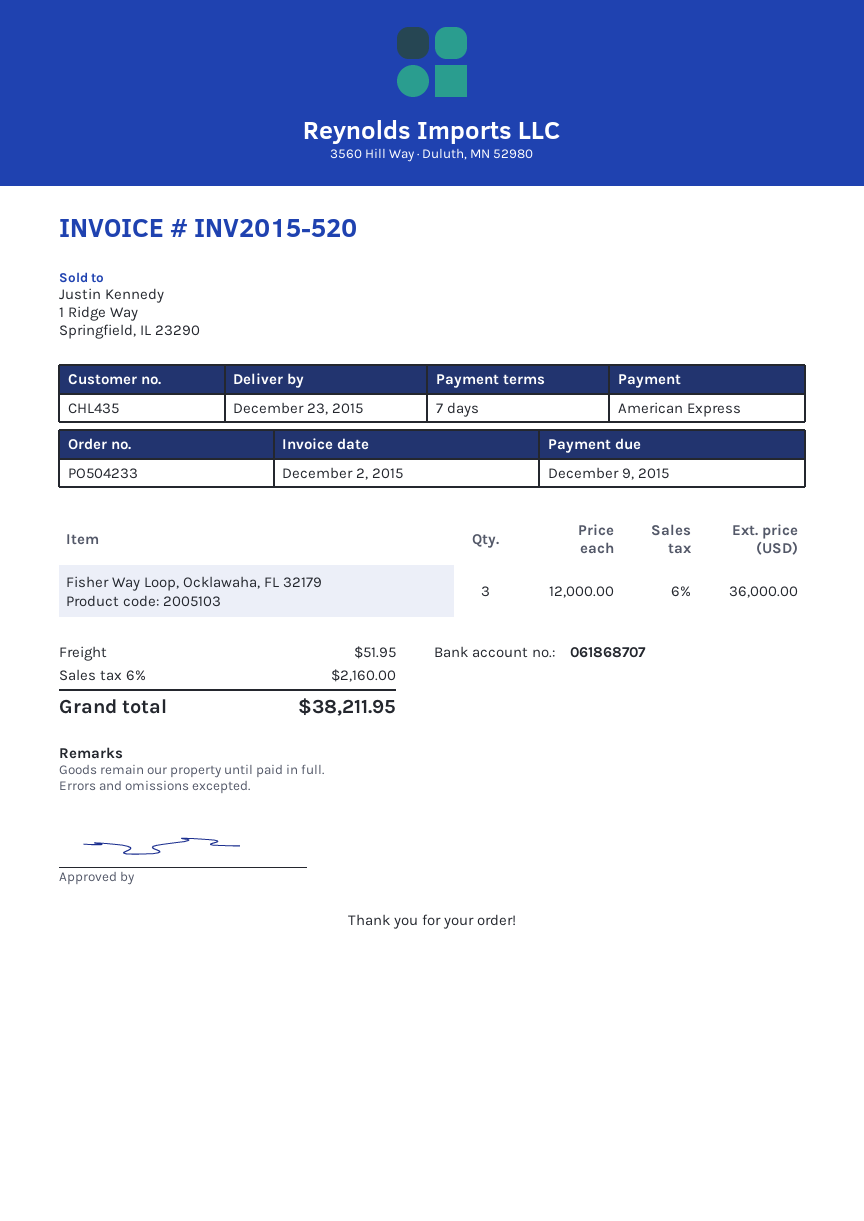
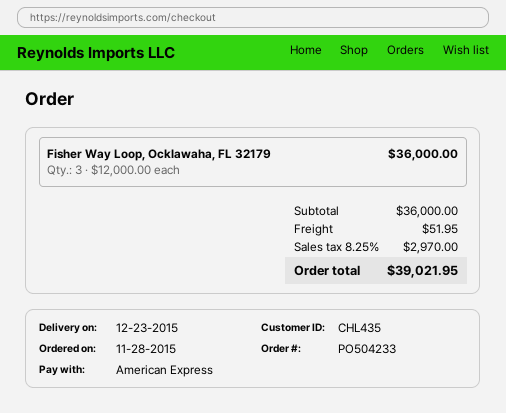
tax: 6% = 2160.00 -> 8.25% = 2970.00
total: 38211.95 -> 39021.95

